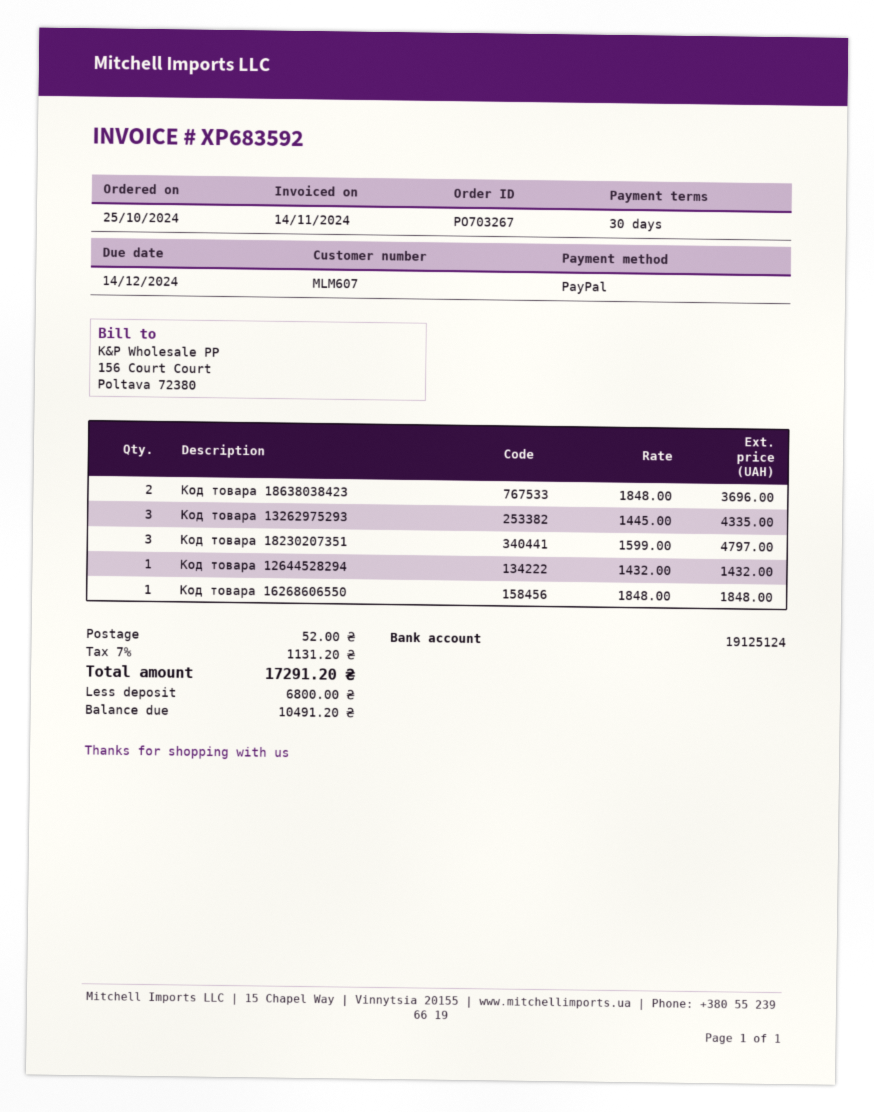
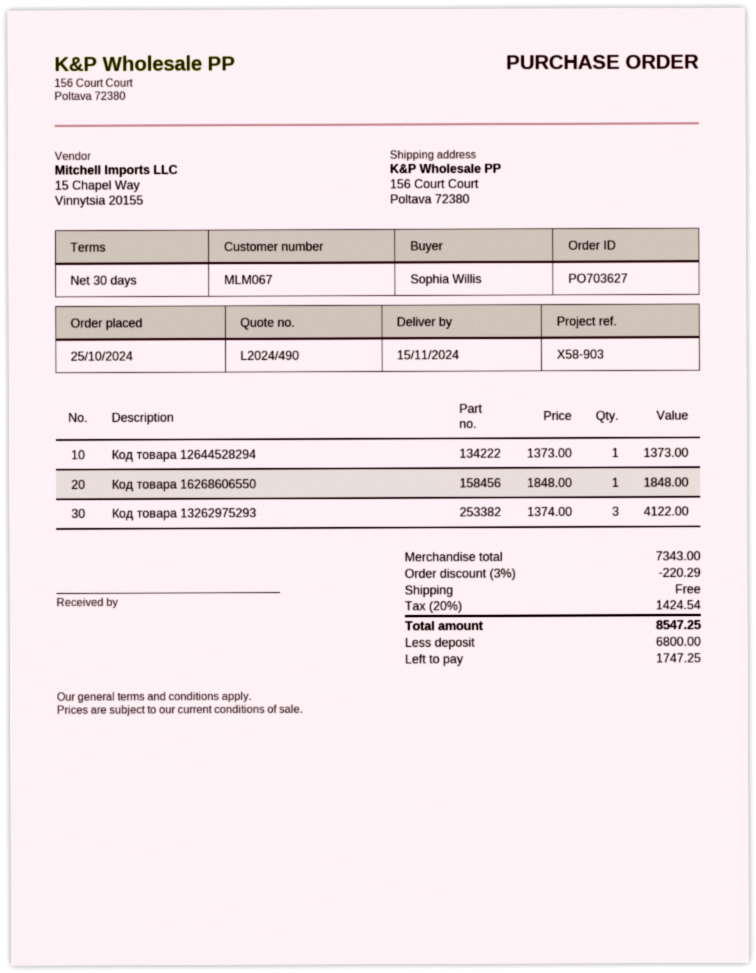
order number: PO703267 -> PO703627
customer number: MLM607 -> MLM067
Код товара 18638038423: 2 x 1848.00 = 3696.00 -> none
Код товара 13262975293: 3 x 1445.00 = 4335.00 -> 3 x 1374.00 = 4122.00
Код товара 18230207351: 3 x 1599.00 = 4797.00 -> none
Код товара 12644528294: 1 x 1432.00 = 1432.00 -> 1 x 1373.00 = 1373.00
discount: none -> 3% = 220.29
shipping: 52.00 -> 0.00
tax: 7% = 1131.20 -> 20% = 1424.54
total: 17291.20 -> 8547.25
balance: 10491.20 -> 1747.25

